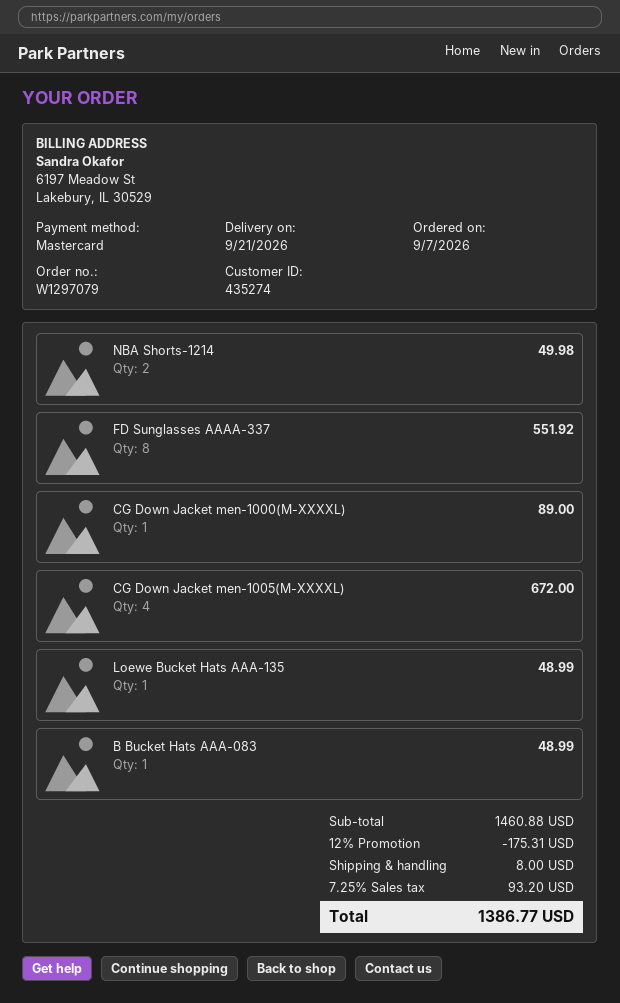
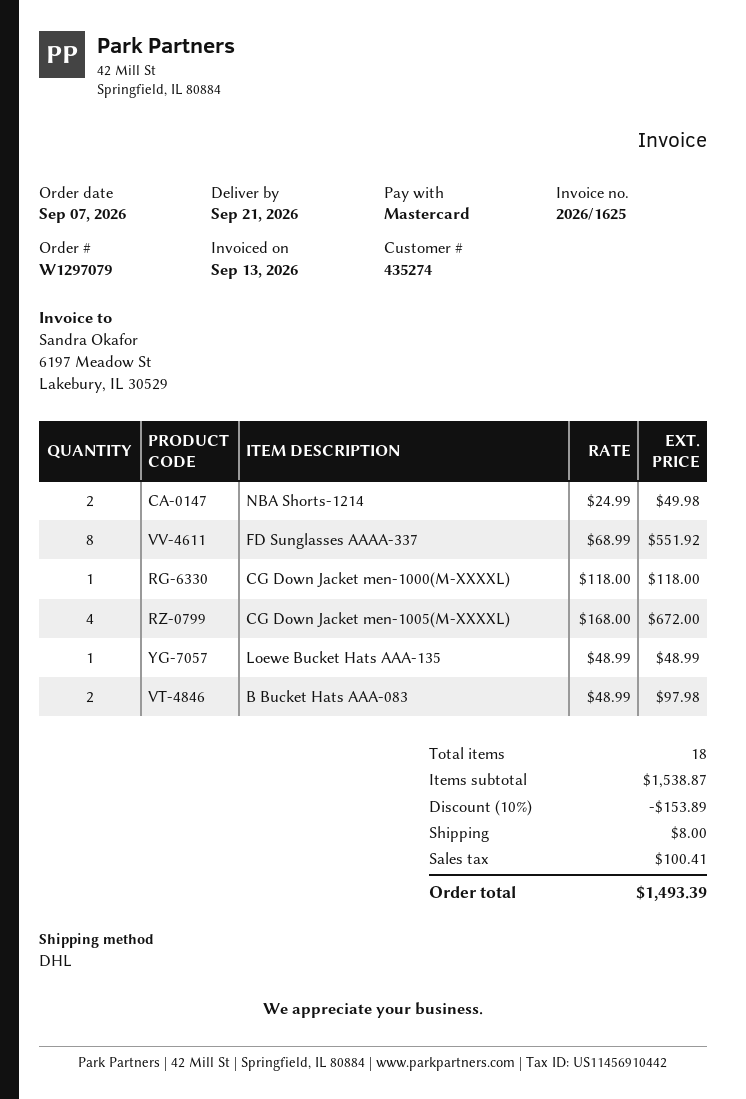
CG Down Jacket men-1000(M-XXXXL): 1 for 89.00 -> 1 for 118.00
B Bucket Hats AAA-083: 1 for 48.99 -> 2 for 97.98
subtotal: 1460.88 -> 1538.87
discount: 12% = 175.31 -> 10% = 153.89
tax: 93.20 -> 100.41
total: 1386.77 -> 1493.39

